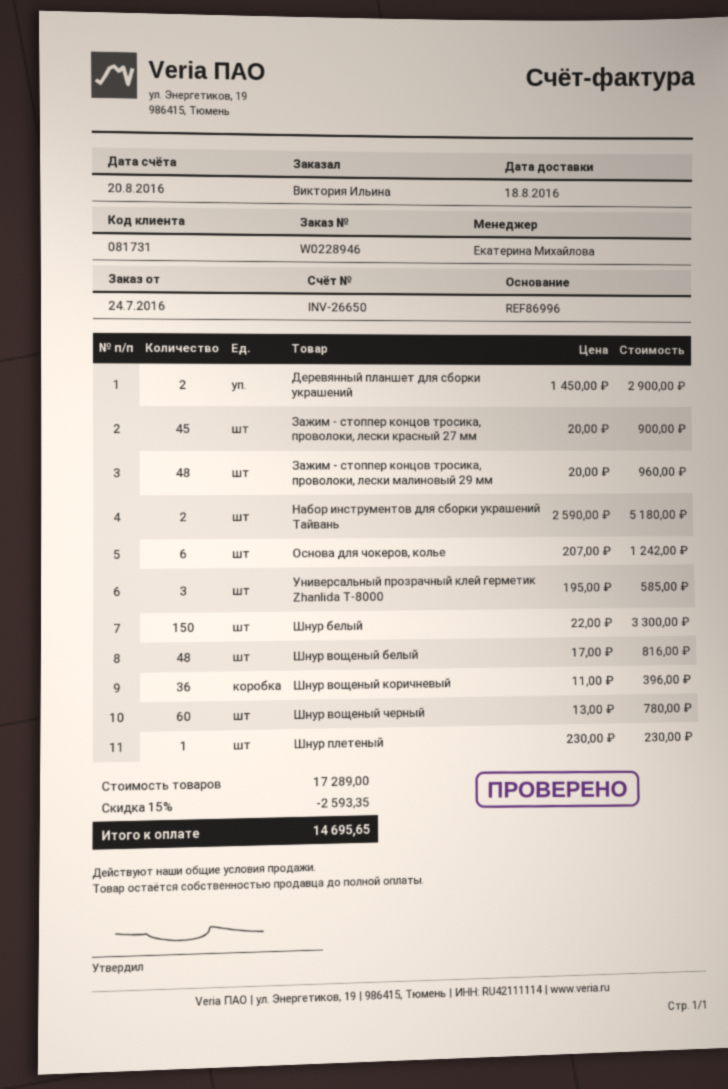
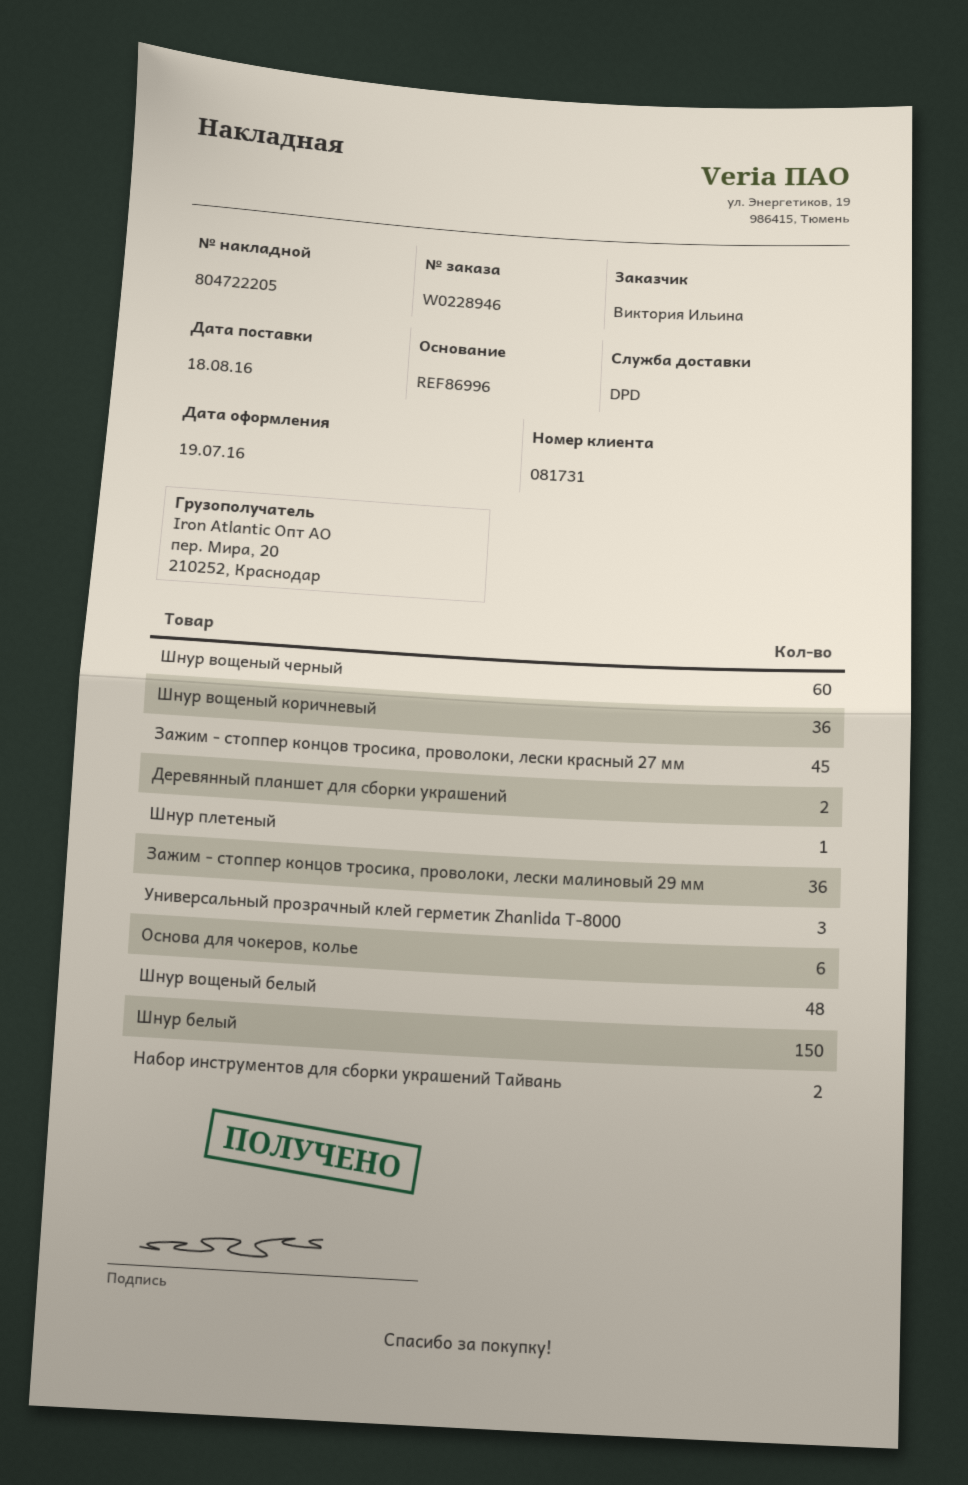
order date: 2016-07-24 -> 2016-07-19
Зажим - стоппер концов тросика, проволоки, лески малиновый 29 мм: 48 -> 36

